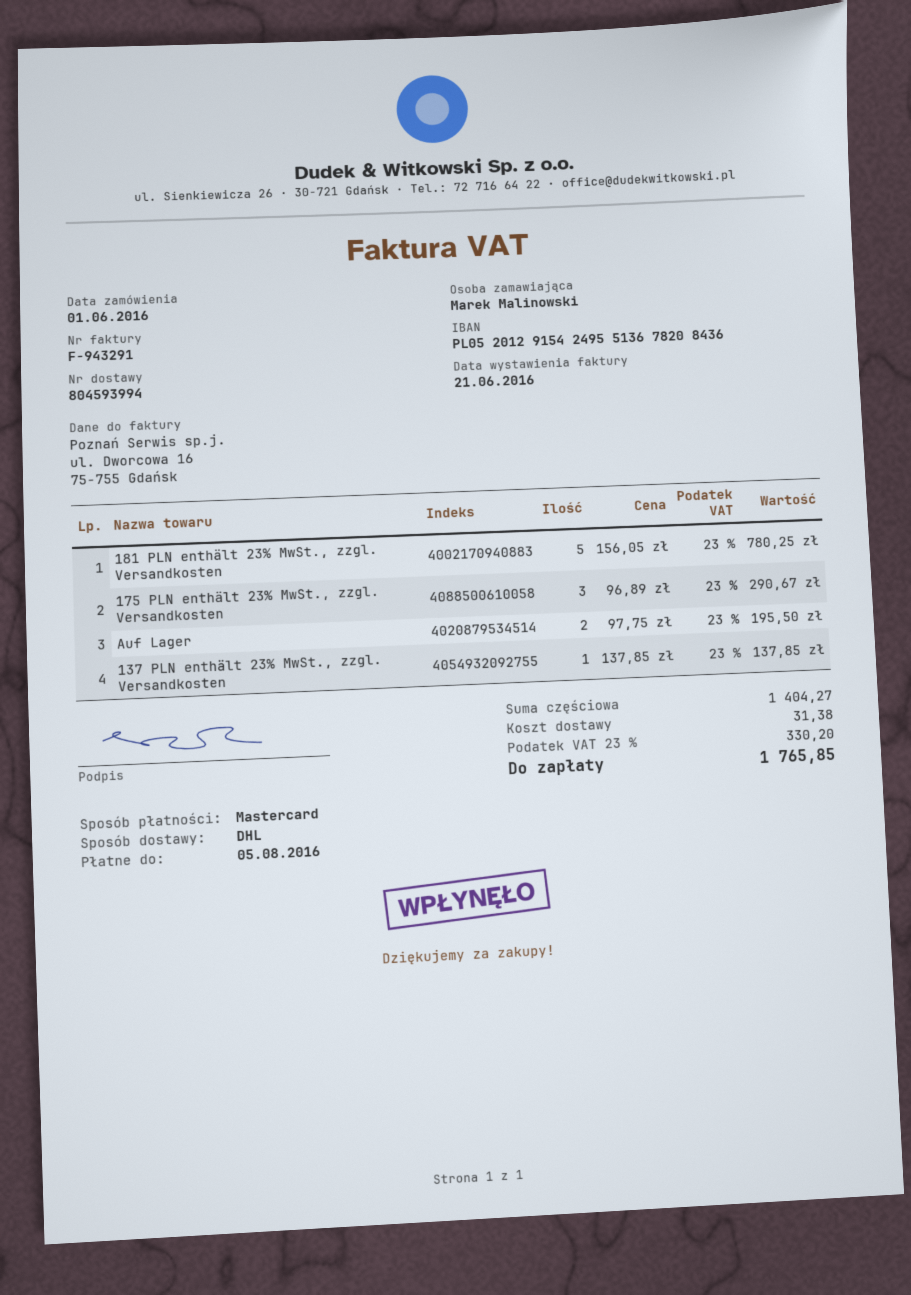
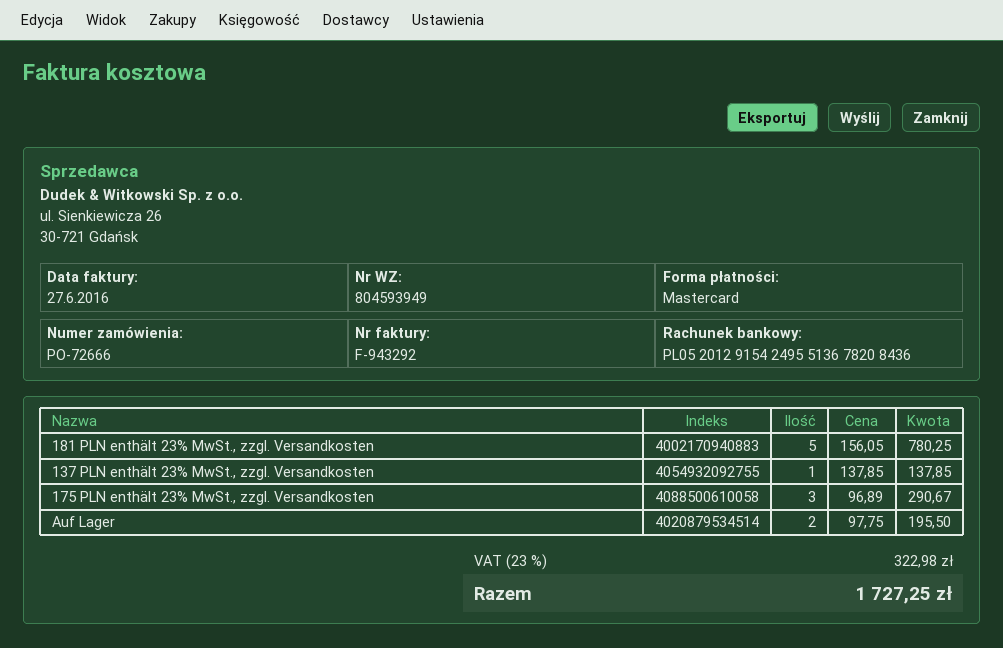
delivery note number: 804593994 -> 804593949
invoice number: F-943291 -> F-943292
invoice date: 2016-06-21 -> 2016-06-27
shipping: 31.38 -> none
tax: 23% = 330.20 -> 23% = 322.98
total: 1765.85 -> 1727.25

